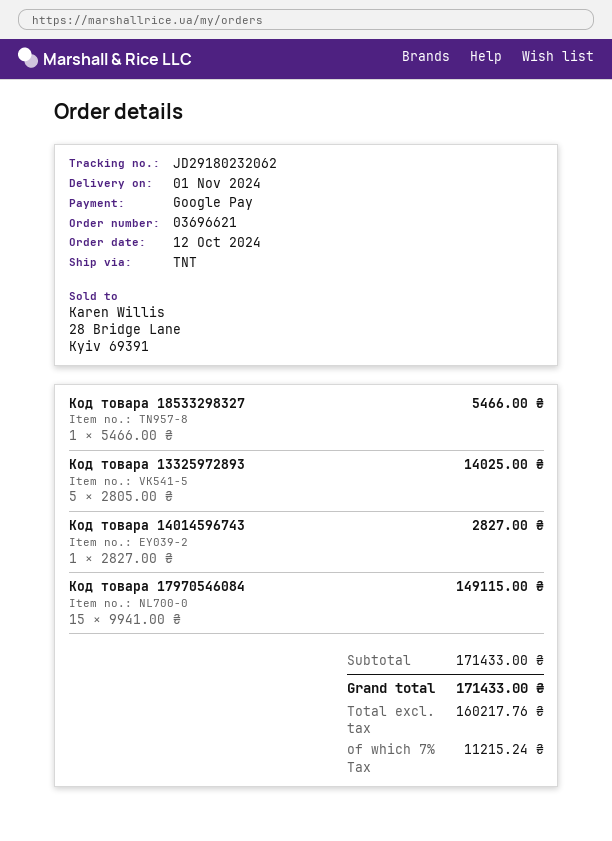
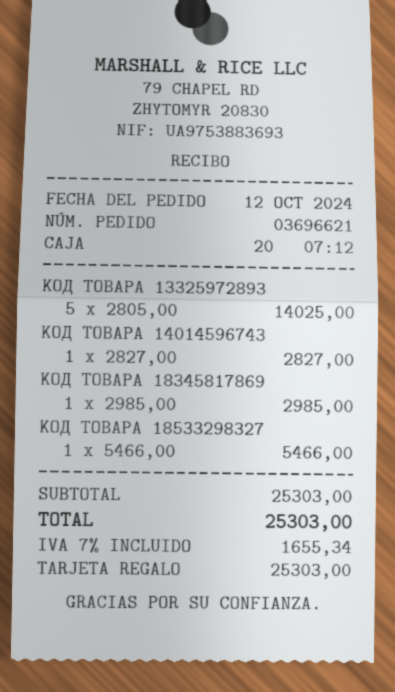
payment method: Google Pay -> gift card
Код товара 17970546084: 15 x 9941.00 = 149115.00 -> none
КОД ТОВАРА 18345817869: none -> 1 x 2985.00 = 2985.00
subtotal: 171433.00 -> 25303.00
tax: 7% = 11215.24 -> 7% = 1655.34
total: 171433.00 -> 25303.00

